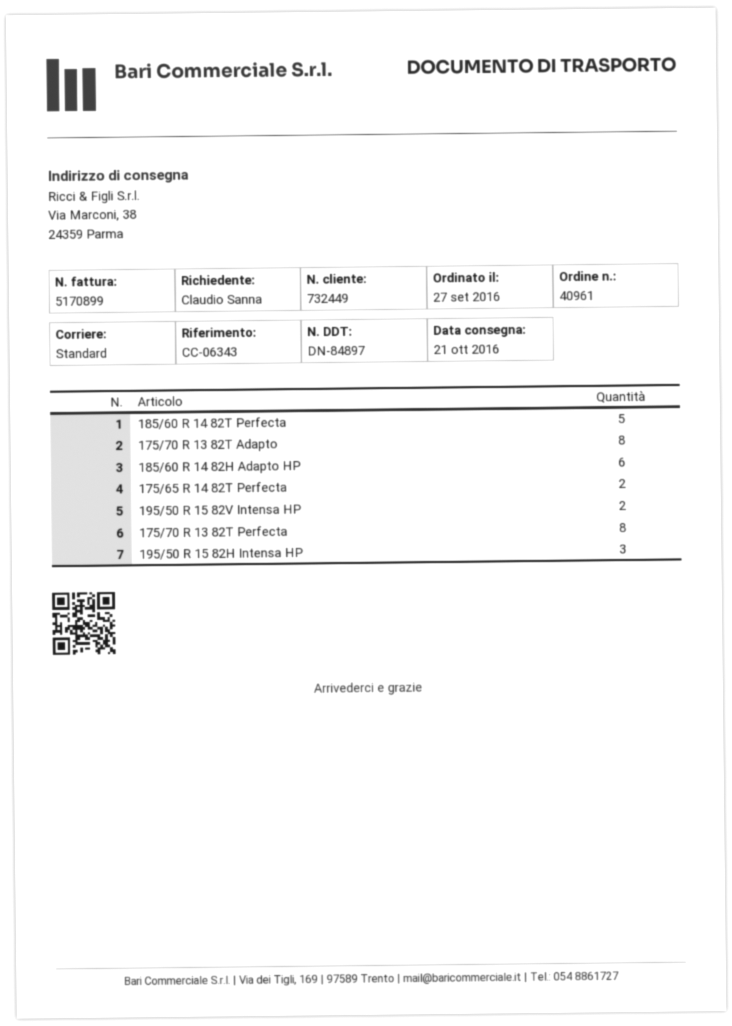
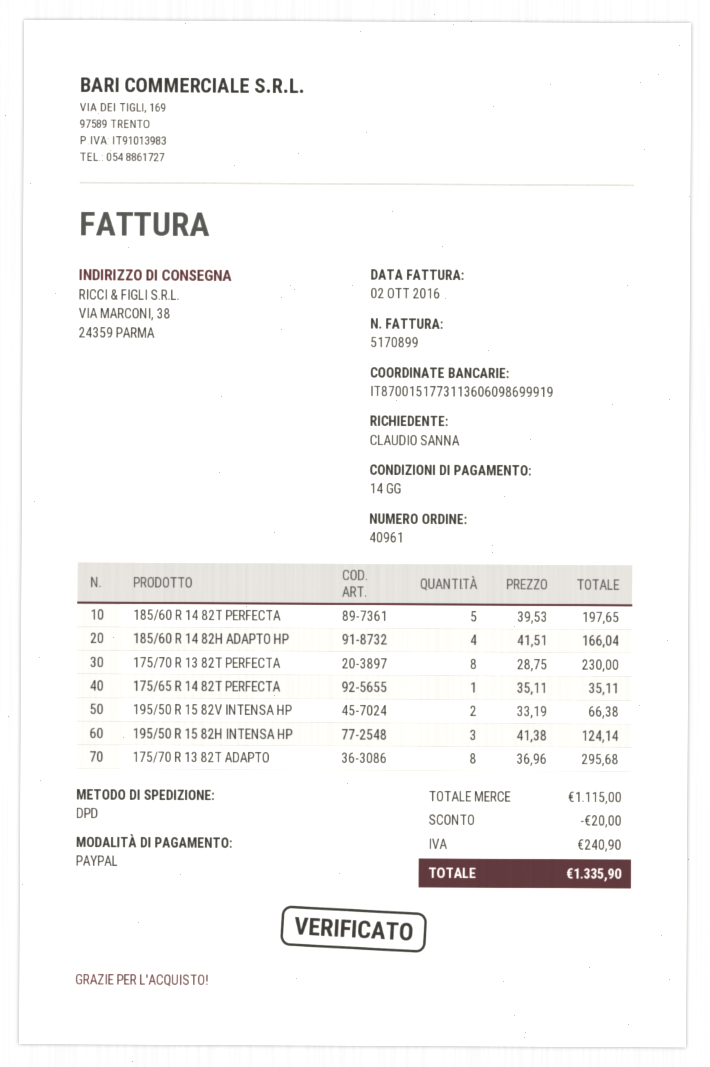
shipping method: standard -> DPD
185/60 R 14 82H Adapto HP: 6 -> 4
175/65 R 14 82T Perfecta: 2 -> 1

